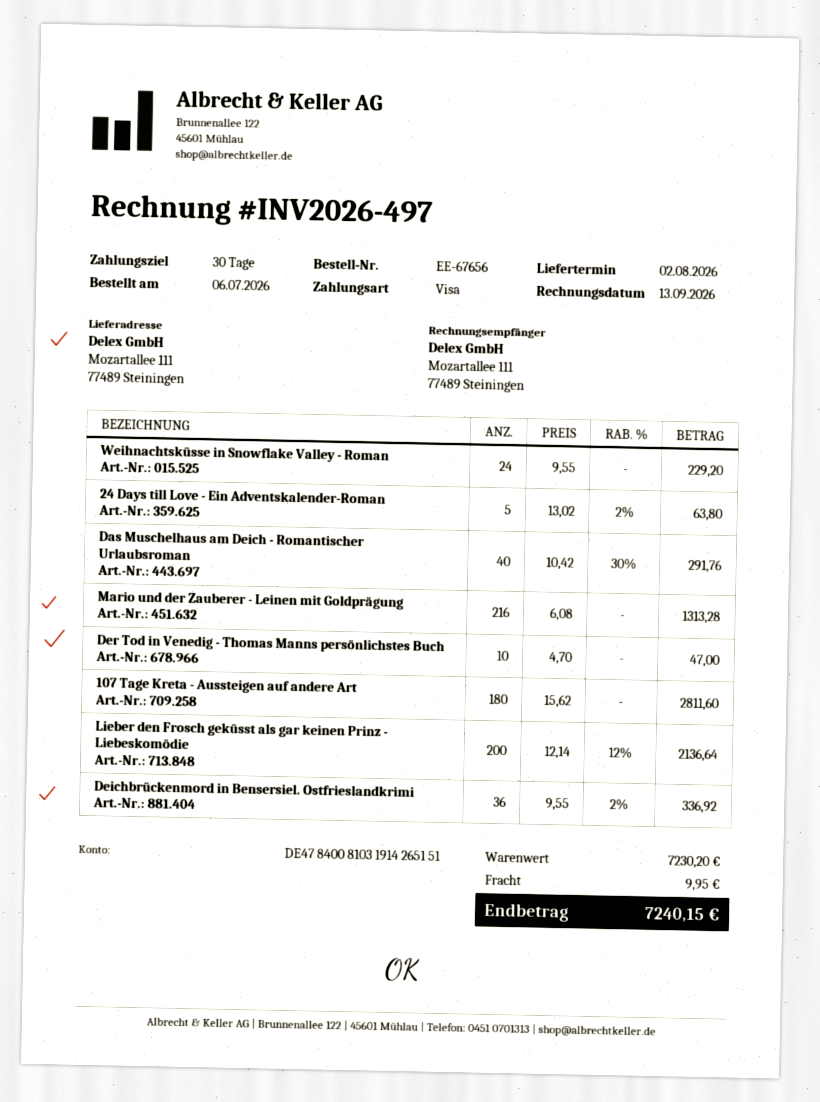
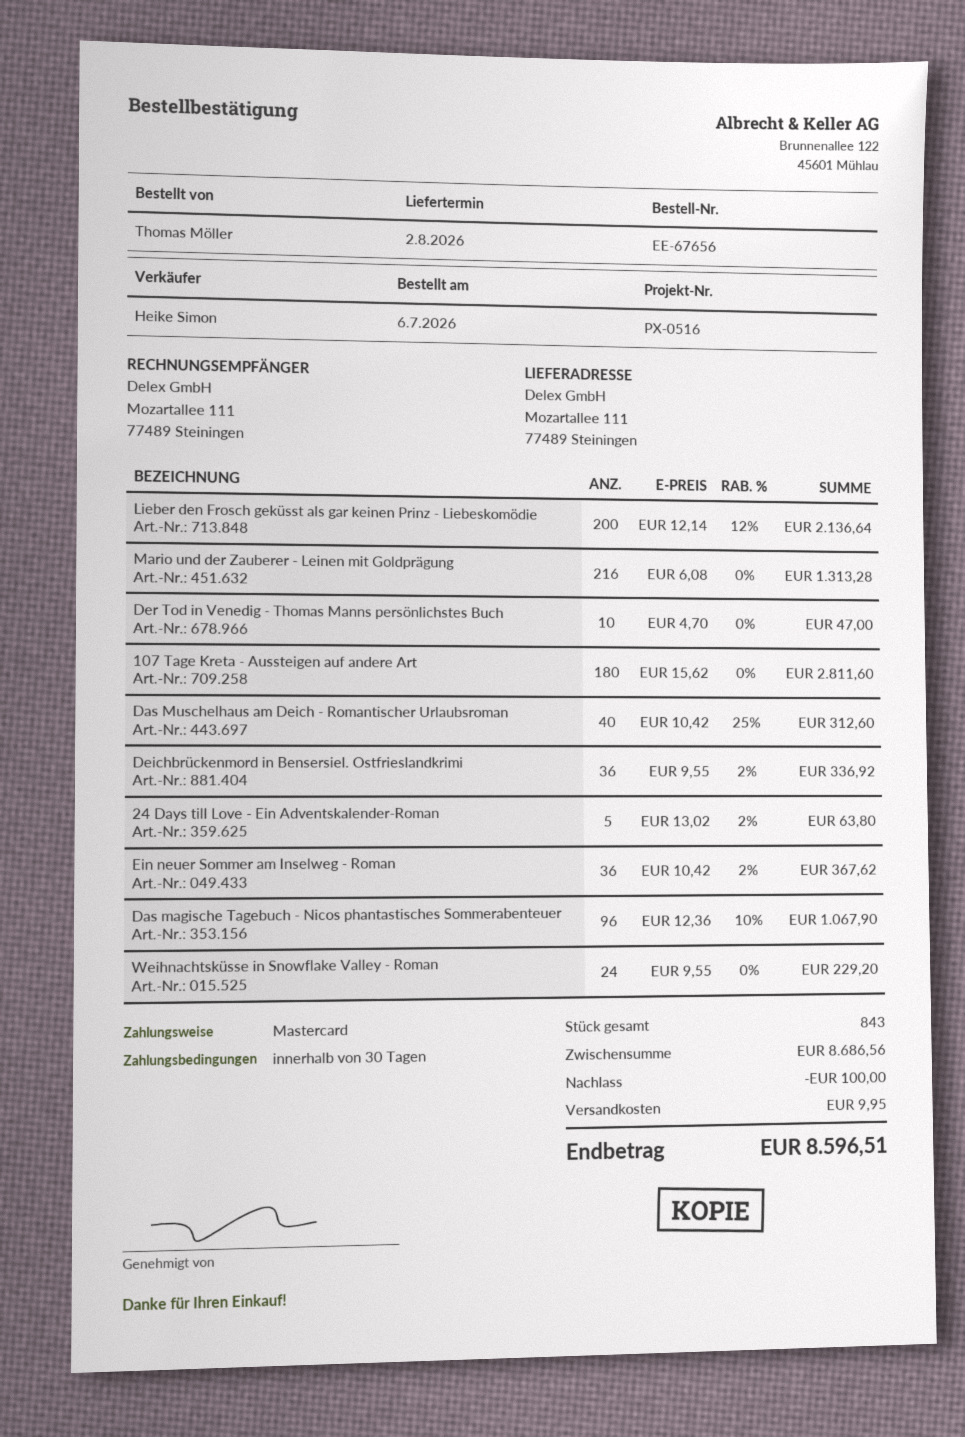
payment method: Visa -> Mastercard
Das Muschelhaus am Deich - Romantischer Urlaubsroman: 40 x 10.42 - 30% = 291.76 -> 40 x 10.42 - 25% = 312.60
Ein neuer Sommer am Inselweg - Roman: none -> 36 x 10.42 - 2% = 367.62
Das magische Tagebuch - Nicos phantastisches Sommerabenteuer: none -> 96 x 12.36 - 10% = 1067.90
subtotal: 7230.20 -> 8686.56
discount: none -> 100.00
total: 7240.15 -> 8596.51

